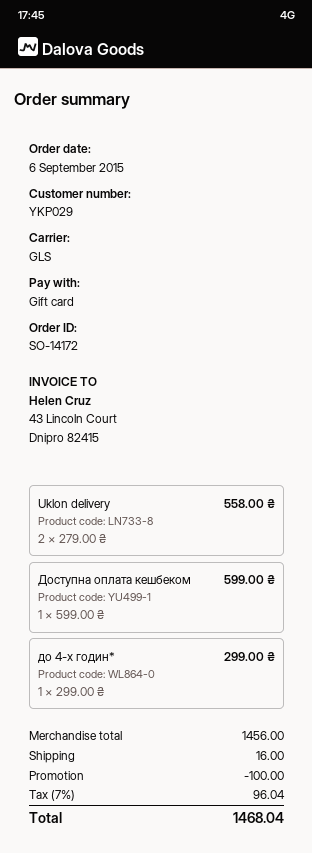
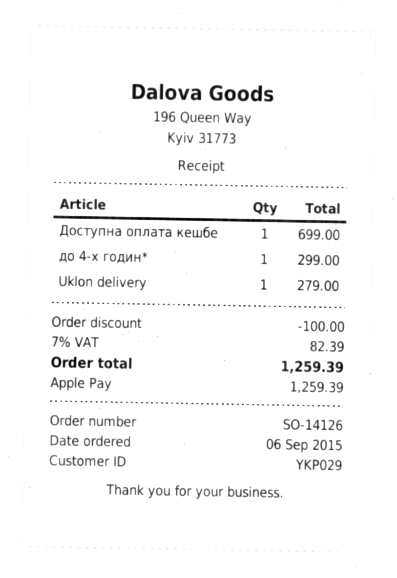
order number: SO-14172 -> SO-14126
payment method: gift card -> Apple Pay
Uklon delivery: 2 for 558.00 -> 1 for 279.00
Доступна оплата кешбеком: 1 for 599.00 -> 1 for 699.00
shipping: 16.00 -> none
tax: 7% = 96.04 -> 7% = 82.39
total: 1468.04 -> 1259.39

